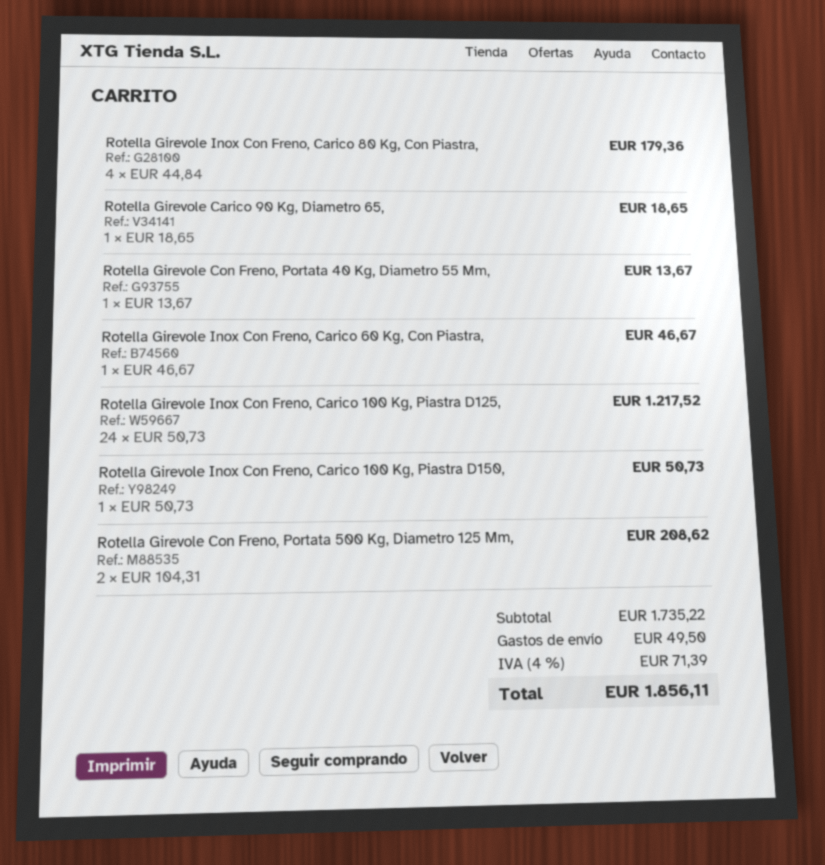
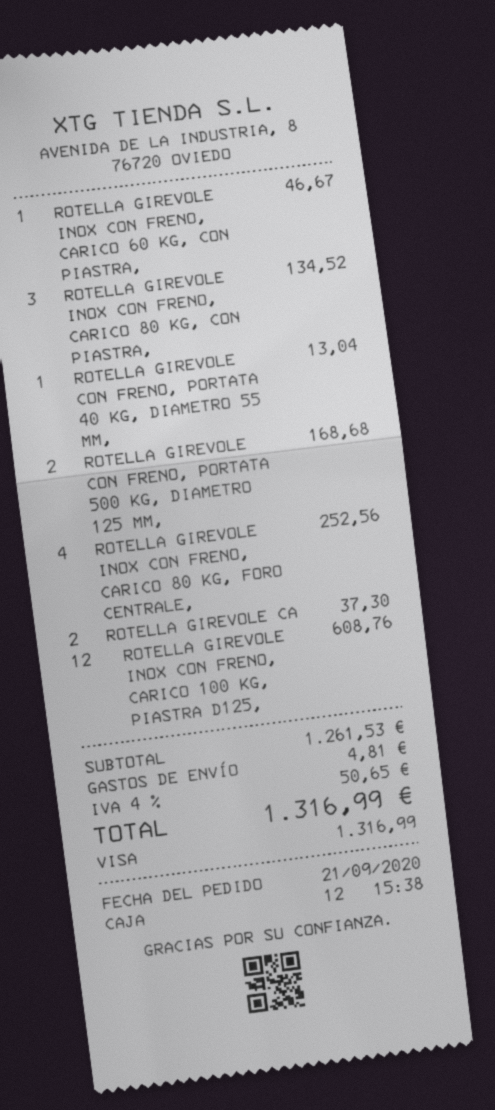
Rotella Girevole Inox Con Freno, Carico 80 Kg, Con Piastra,: 4 for 179.36 -> 3 for 134.52
Rotella Girevole Carico 90 Kg, Diametro 65,: 1 for 18.65 -> 2 for 37.30
Rotella Girevole Con Freno, Portata 40 Kg, Diametro 55 Mm,: 1 for 13.67 -> 1 for 13.04
Rotella Girevole Inox Con Freno, Carico 100 Kg, Piastra D125,: 24 for 1217.52 -> 12 for 608.76
Rotella Girevole Inox Con Freno, Carico 100 Kg, Piastra D150,: 1 for 50.73 -> none
Rotella Girevole Con Freno, Portata 500 Kg, Diametro 125 Mm,: 2 for 208.62 -> 2 for 168.68
ROTELLA GIREVOLE INOX CON FRENO, CARICO 80 KG, FORO CENTRALE,: none -> 4 for 252.56
subtotal: 1735.22 -> 1261.53
shipping: 49.50 -> 4.81
tax: 4% = 71.39 -> 4% = 50.65
total: 1856.11 -> 1316.99

